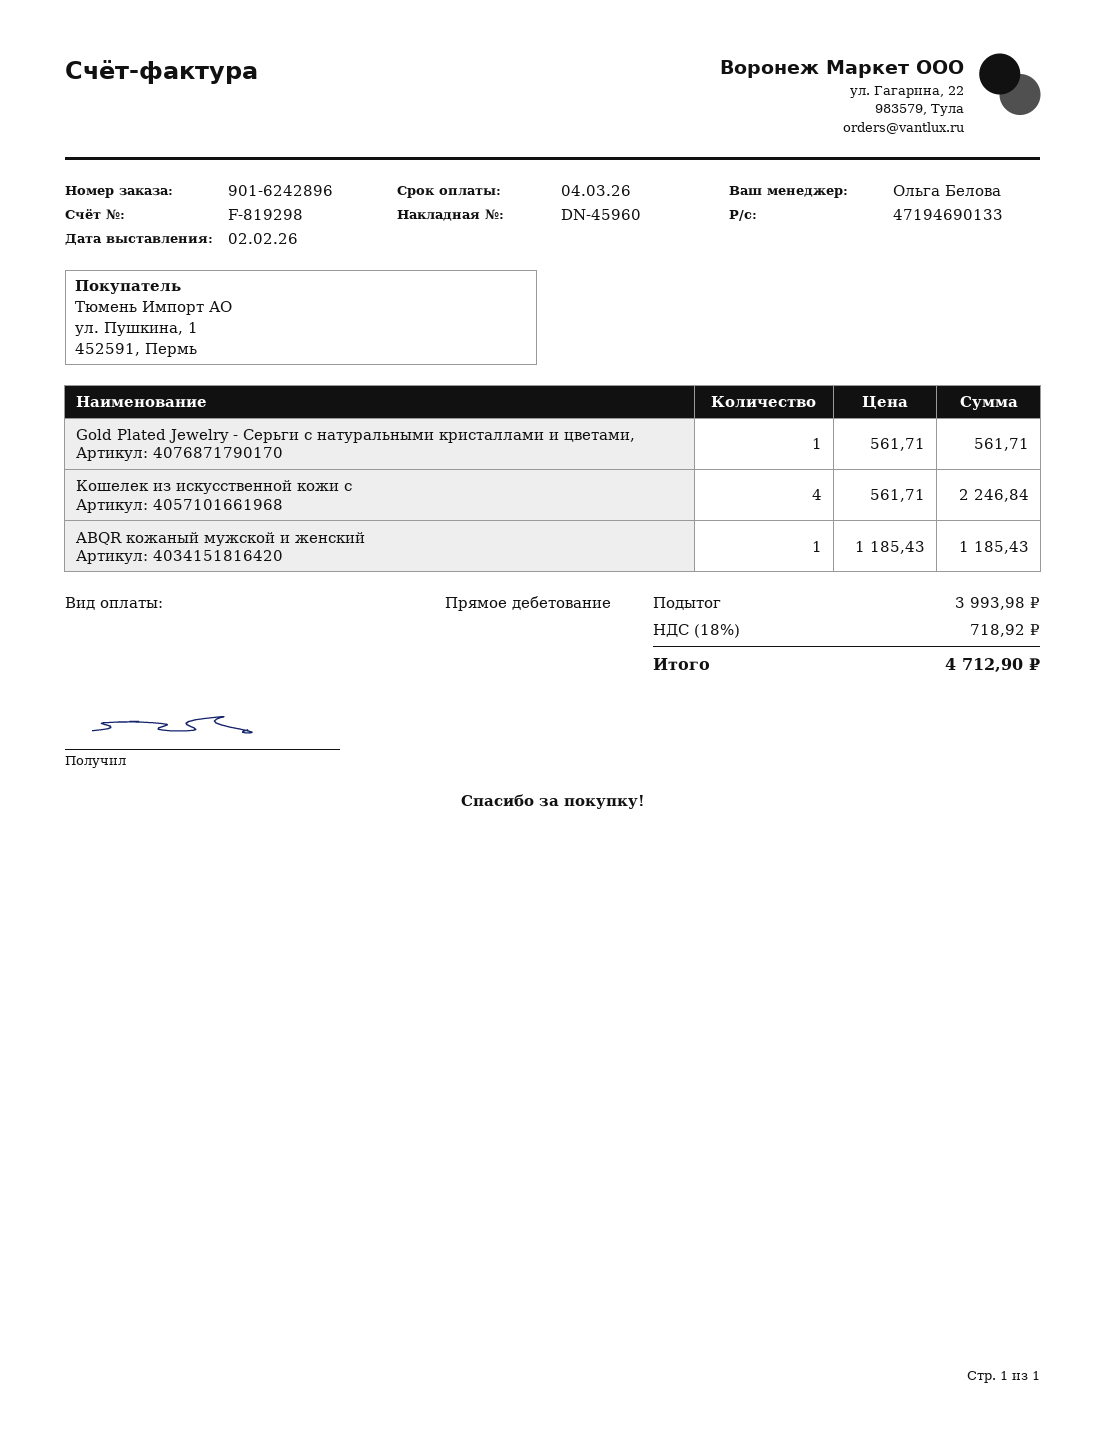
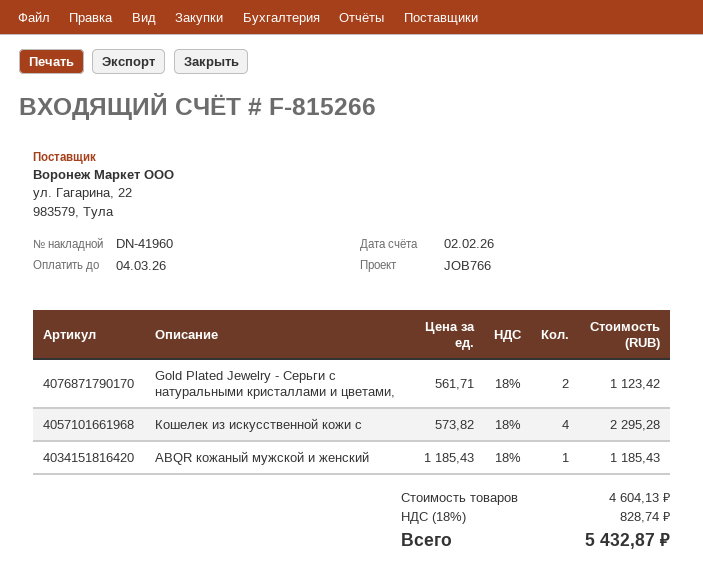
delivery note number: DN-45960 -> DN-41960
invoice number: F-819298 -> F-815266
Gold Plated Jewelry - Серьги с натуральными кристаллами и цветами,: 1 x 561.71 = 561.71 -> 2 x 561.71 = 1123.42
Кошелек из искусственной кожи с: 4 x 561.71 = 2246.84 -> 4 x 573.82 = 2295.28
subtotal: 3993.98 -> 4604.13
tax: 18% = 718.92 -> 18% = 828.74
total: 4712.90 -> 5432.87

